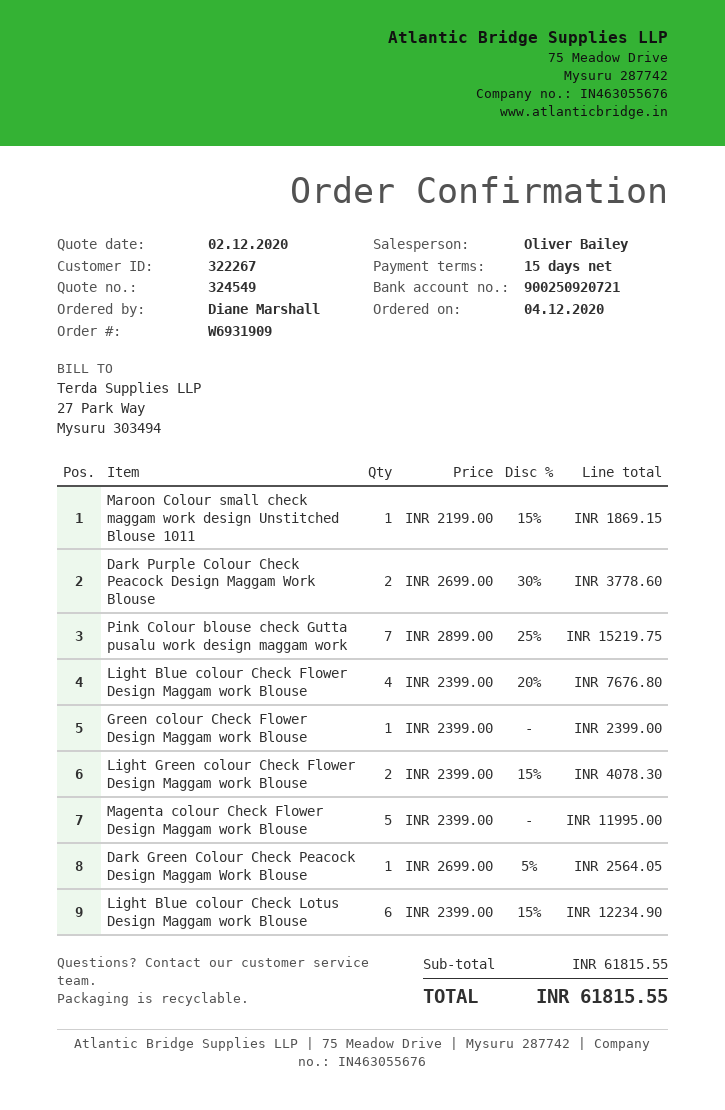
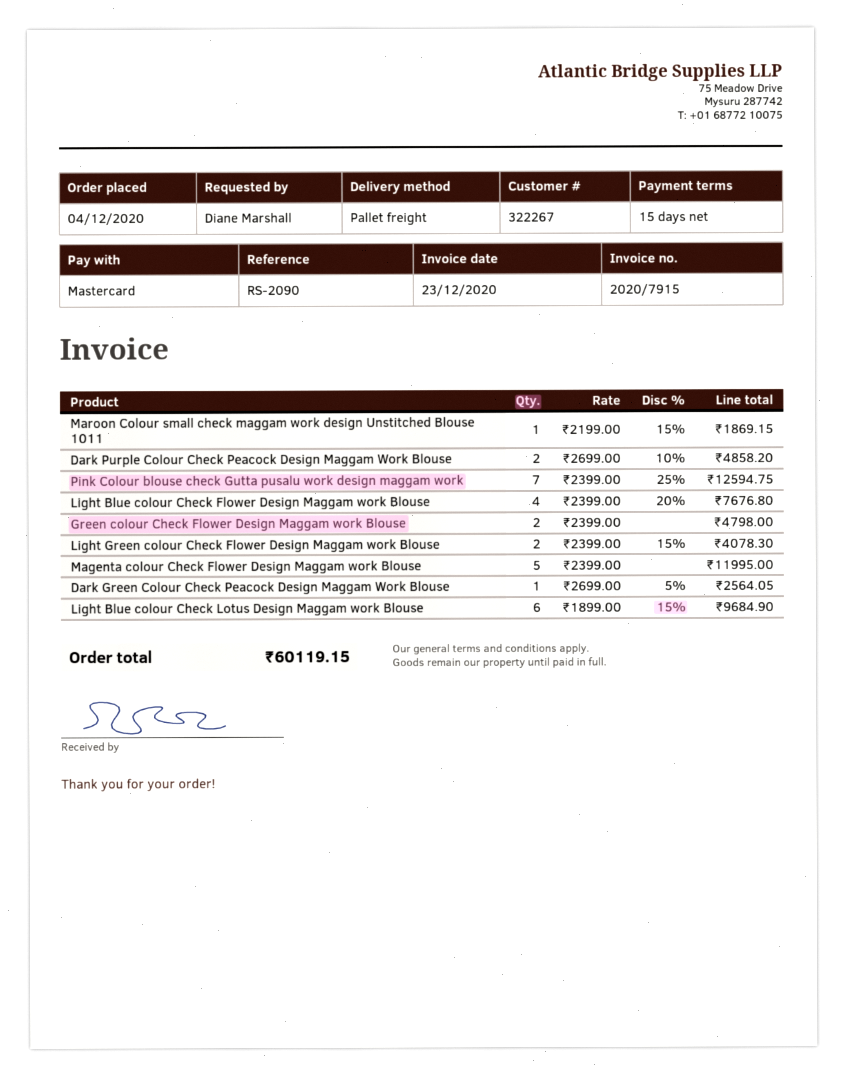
Dark Purple Colour Check Peacock Design Maggam Work Blouse: 2 x 2699.00 - 30% = 3778.60 -> 2 x 2699.00 - 10% = 4858.20
Pink Colour blouse check Gutta pusalu work design maggam work: 7 x 2899.00 - 25% = 15219.75 -> 7 x 2399.00 - 25% = 12594.75
Green colour Check Flower Design Maggam work Blouse: 1 x 2399.00 = 2399.00 -> 2 x 2399.00 = 4798.00
Light Blue colour Check Lotus Design Maggam work Blouse: 6 x 2399.00 - 15% = 12234.90 -> 6 x 1899.00 - 15% = 9684.90
total: 61815.55 -> 60119.15

